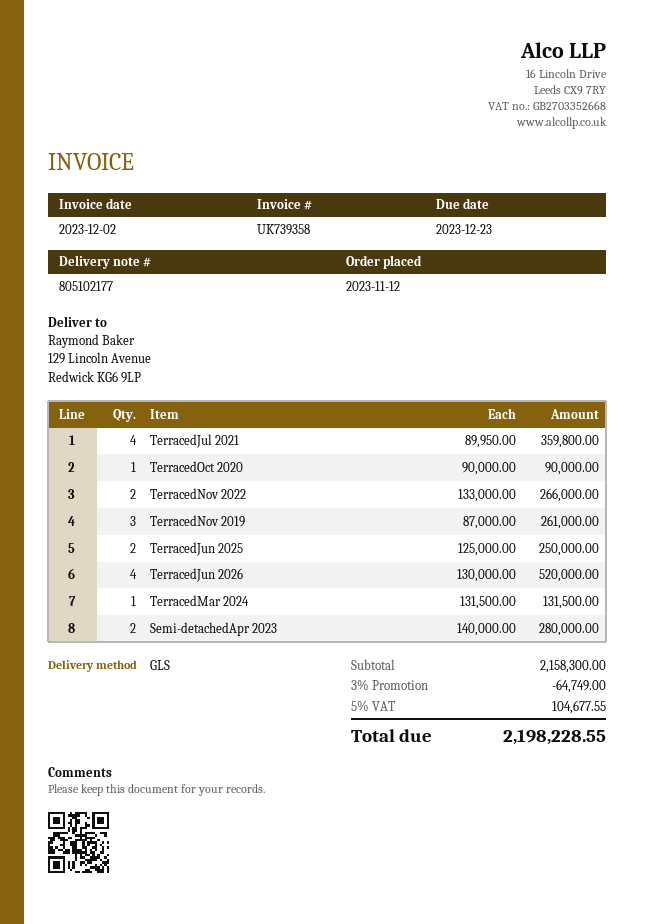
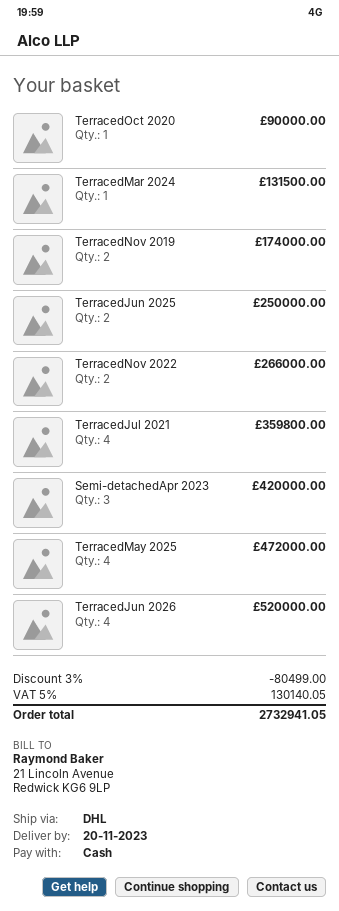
shipping method: GLS -> DHL
TerracedNov 2019: 3 for 261000.00 -> 2 for 174000.00
Semi-detachedApr 2023: 2 for 280000.00 -> 3 for 420000.00
TerracedMay 2025: none -> 4 for 472000.00
discount: 3% = 64749.00 -> 3% = 80499.00
tax: 5% = 104677.55 -> 5% = 130140.05
total: 2198228.55 -> 2732941.05

